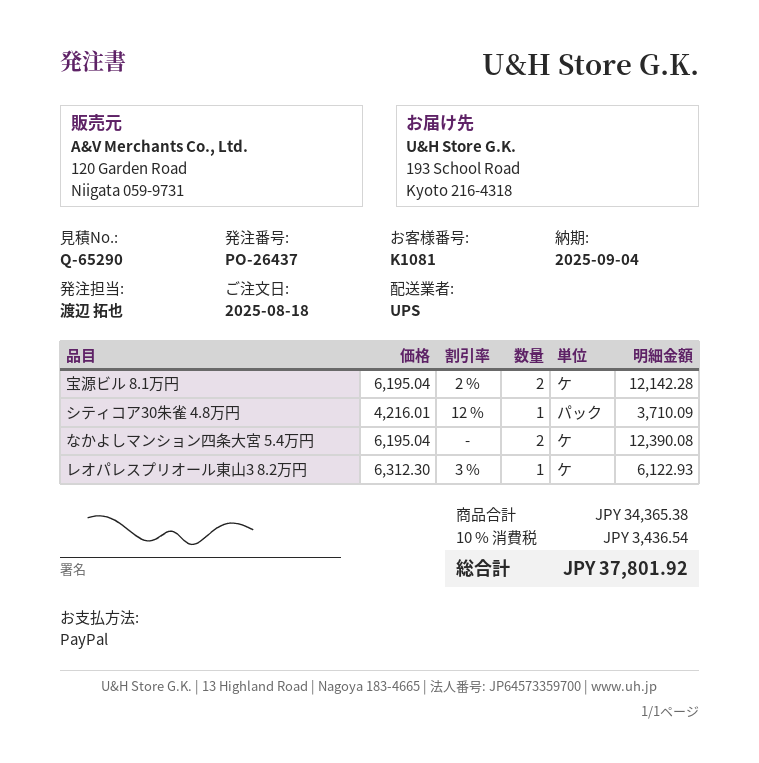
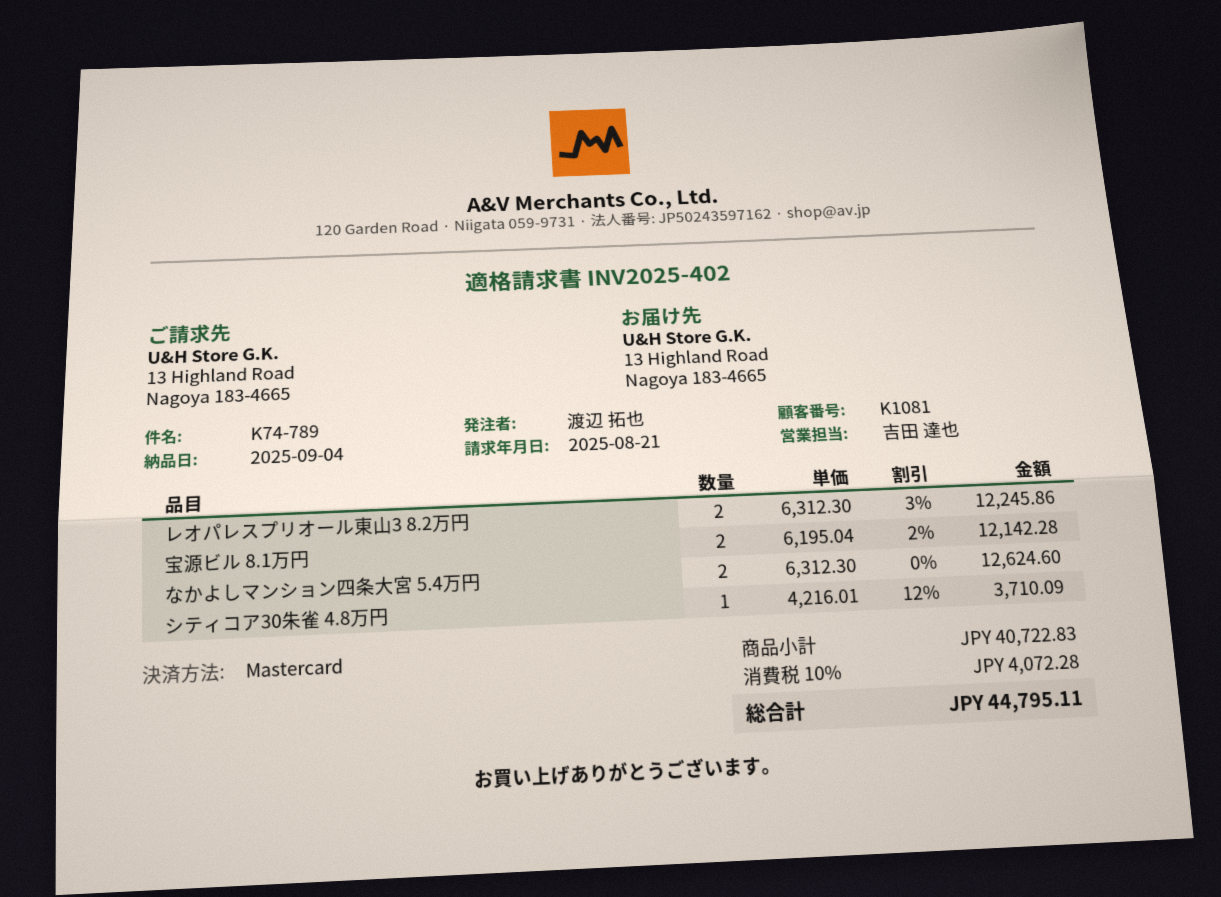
payment method: PayPal -> Mastercard
ship to: 193 School Road, Kyoto 216-4318 -> 13 Highland Road, Nagoya 183-4665
なかよしマンション四条大宮 5.4万円: 2 x 6195.04 = 12390.08 -> 2 x 6312.30 = 12624.60
レオパレスプリオール東山3 8.2万円: 1 x 6312.30 - 3% = 6122.93 -> 2 x 6312.30 - 3% = 12245.86
subtotal: 34365.38 -> 40722.83
tax: 10% = 3436.54 -> 10% = 4072.28
total: 37801.92 -> 44795.11

